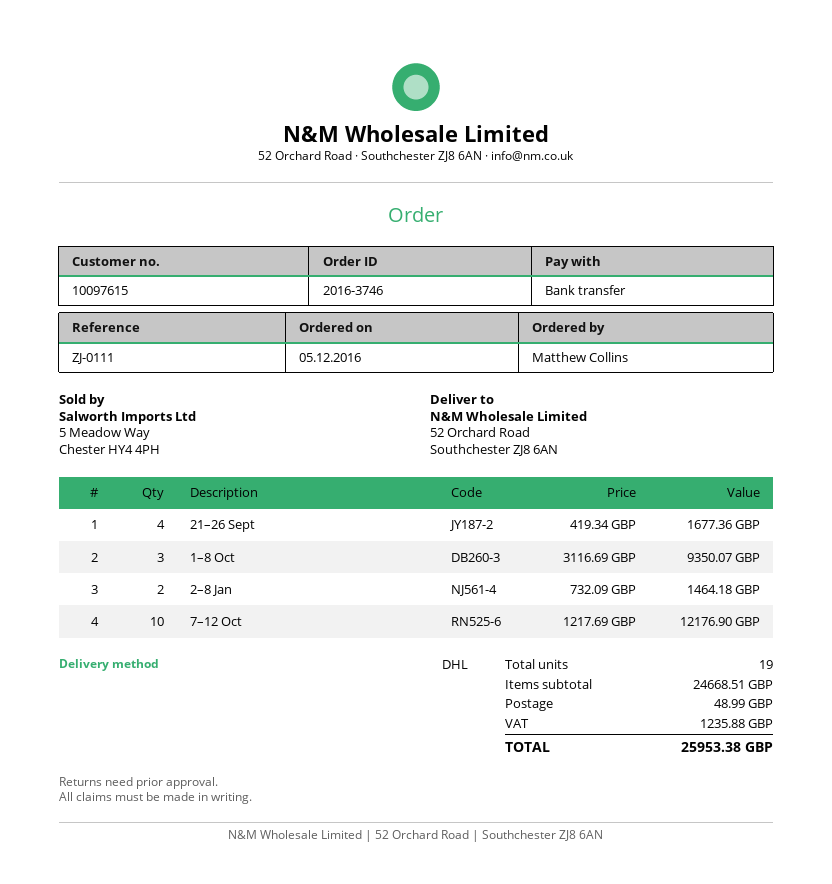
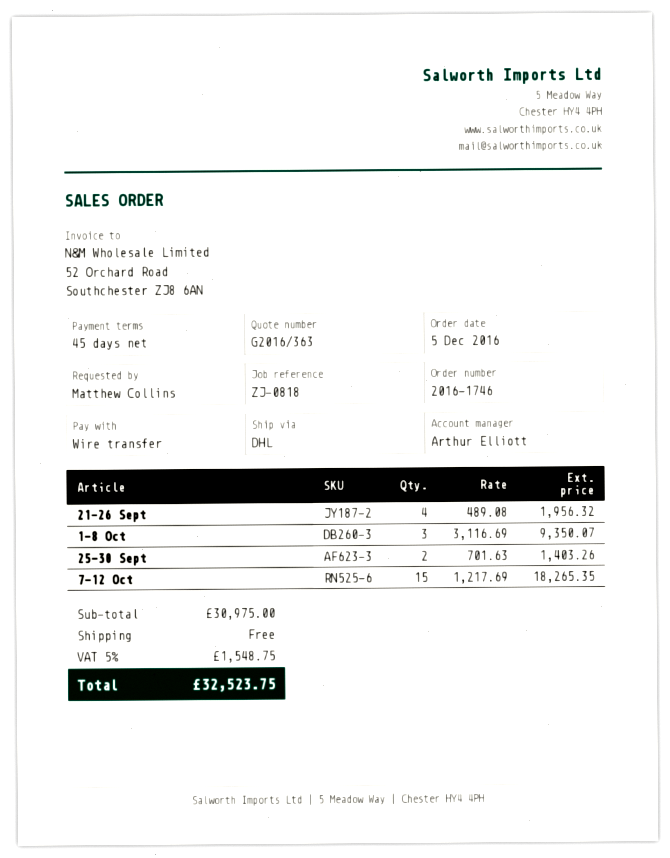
order number: 2016-3746 -> 2016-1746
reference: ZJ-0111 -> ZJ-0818
21–26 Sept: 4 x 419.34 = 1677.36 -> 4 x 489.08 = 1956.32
2–8 Jan: 2 x 732.09 = 1464.18 -> none
7–12 Oct: 10 x 1217.69 = 12176.90 -> 15 x 1217.69 = 18265.35
25–30 Sept: none -> 2 x 701.63 = 1403.26
subtotal: 24668.51 -> 30975.00
shipping: 48.99 -> 0.00
tax: 1235.88 -> 1548.75
total: 25953.38 -> 32523.75

